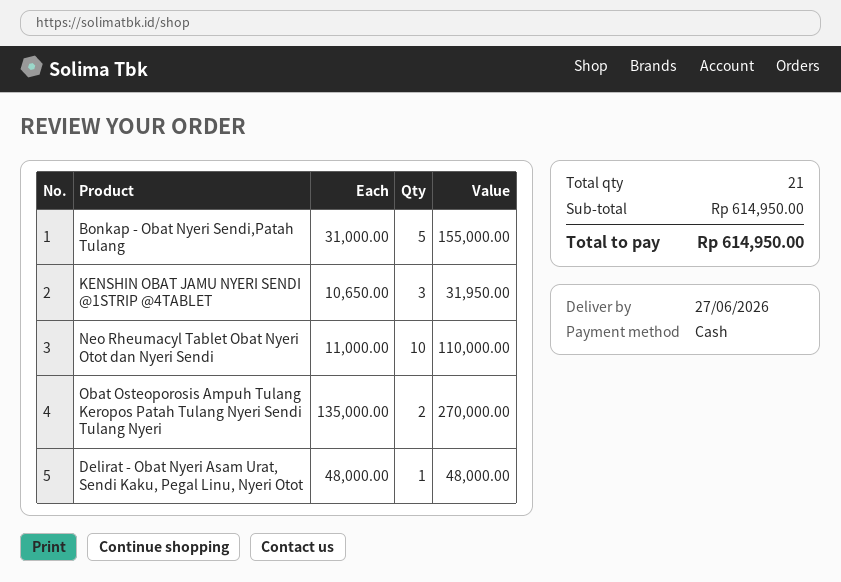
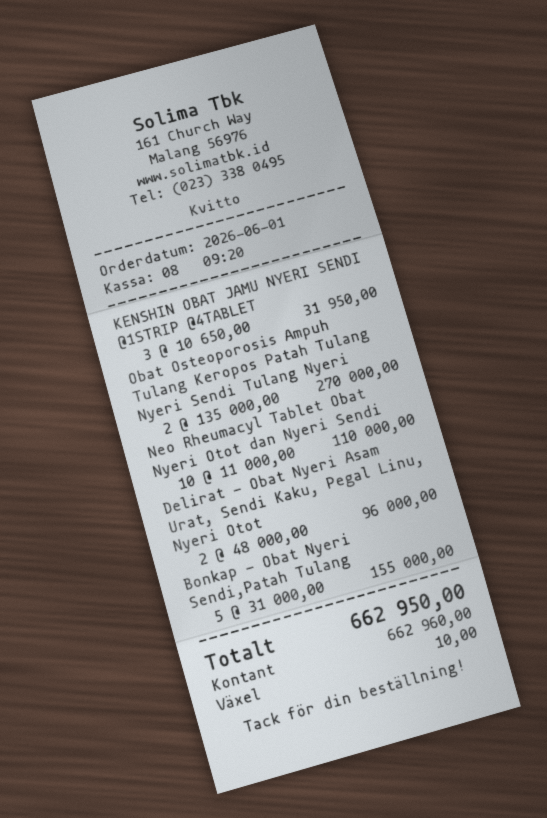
Delirat - Obat Nyeri Asam Urat, Sendi Kaku, Pegal Linu, Nyeri Otot: 1 x 48000.00 = 48000.00 -> 2 x 48000.00 = 96000.00
total: 614950.00 -> 662950.00

